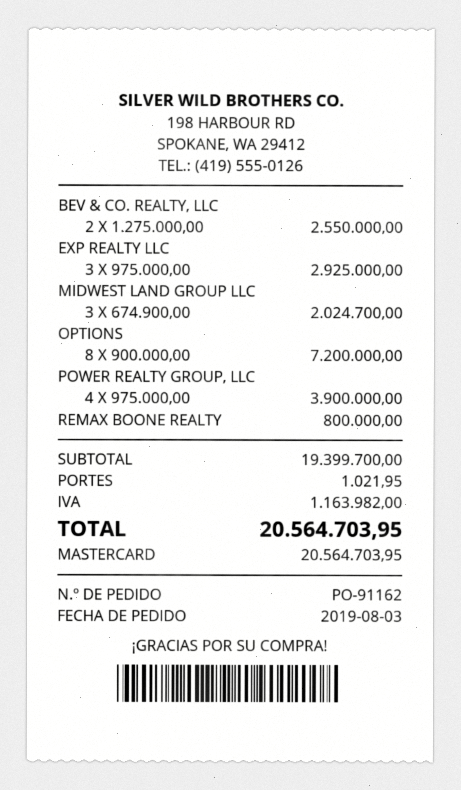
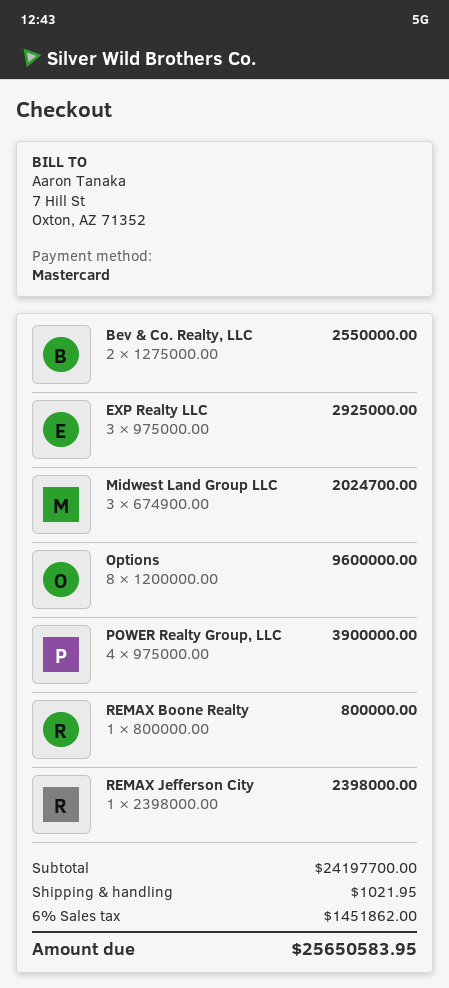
OPTIONS: 8 x 900000.00 = 7200000.00 -> 8 x 1200000.00 = 9600000.00
REMAX Jefferson City: none -> 1 x 2398000.00 = 2398000.00
subtotal: 19399700.00 -> 24197700.00
tax: 1163982.00 -> 1451862.00
total: 20564703.95 -> 25650583.95

